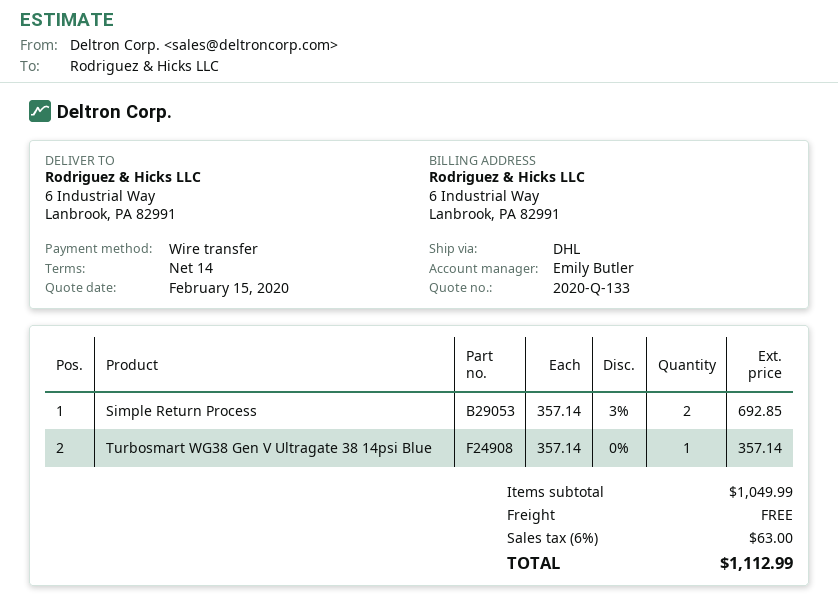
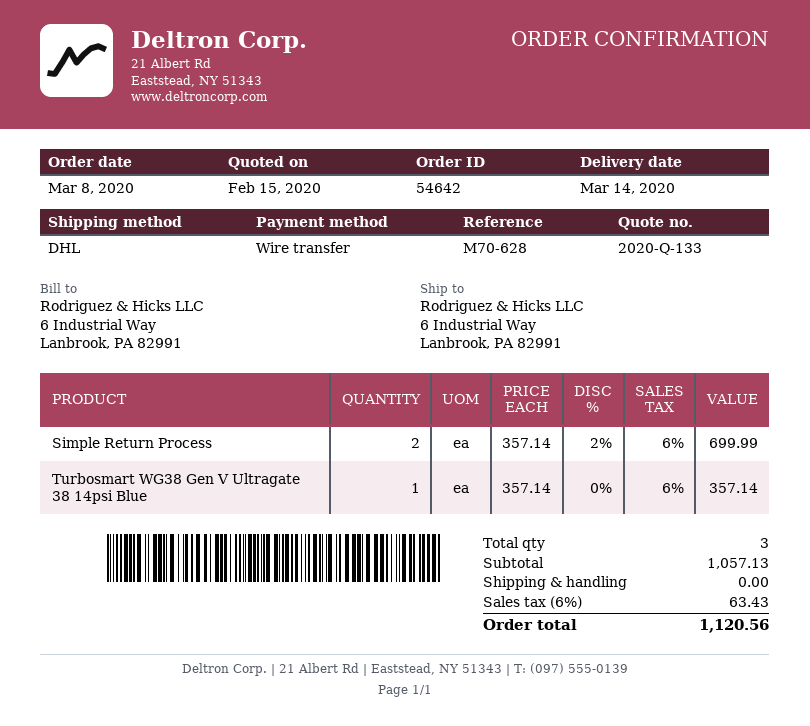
Simple Return Process: 2 x 357.14 - 3% = 692.85 -> 2 x 357.14 - 2% = 699.99
subtotal: 1049.99 -> 1057.13
tax: 6% = 63.00 -> 6% = 63.43
total: 1112.99 -> 1120.56

